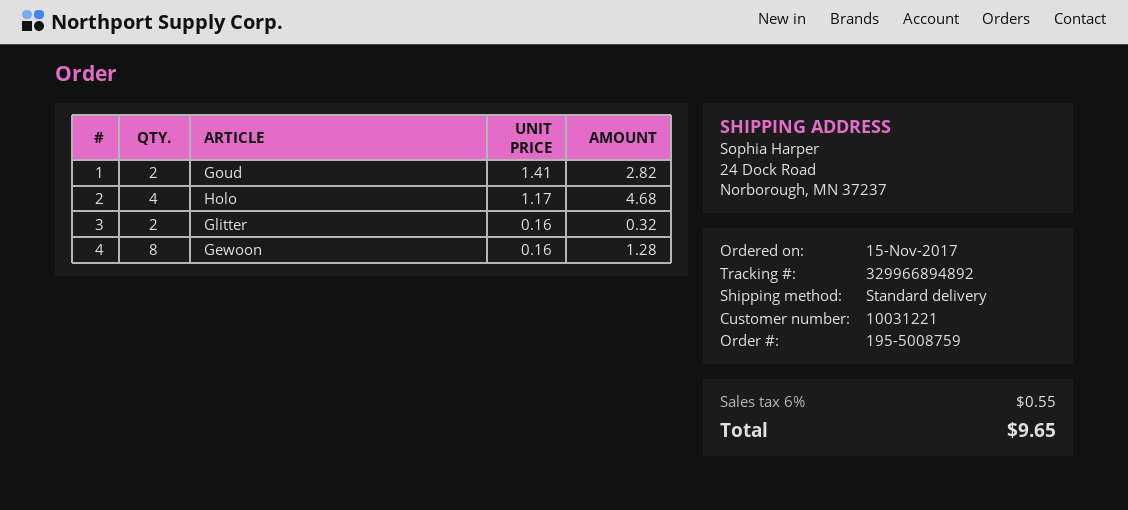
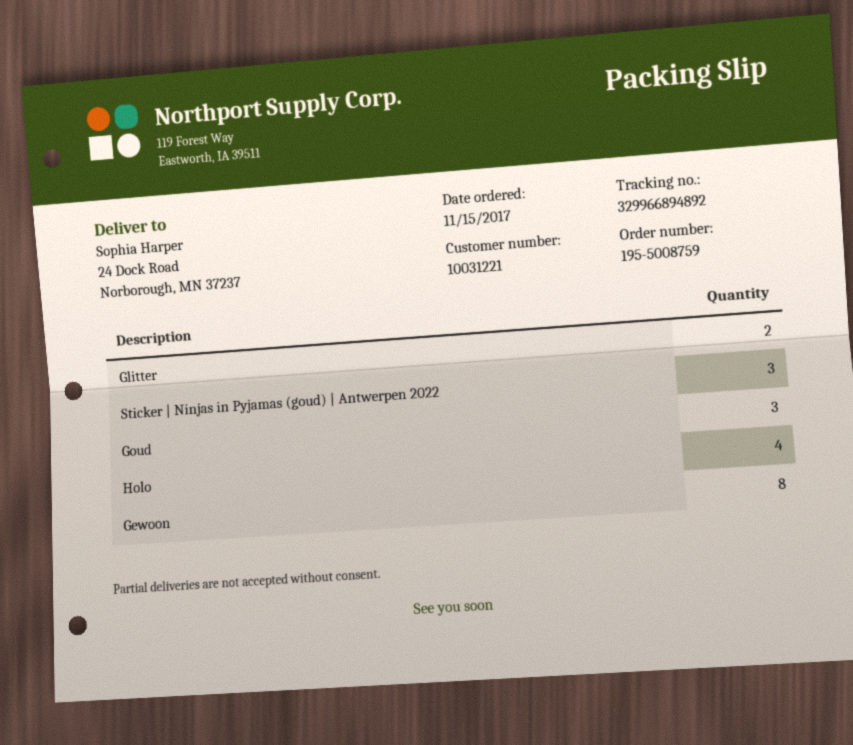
Goud: 2 -> 3
Sticker | Ninjas in Pyjamas (goud) | Antwerpen 2022: none -> 3

